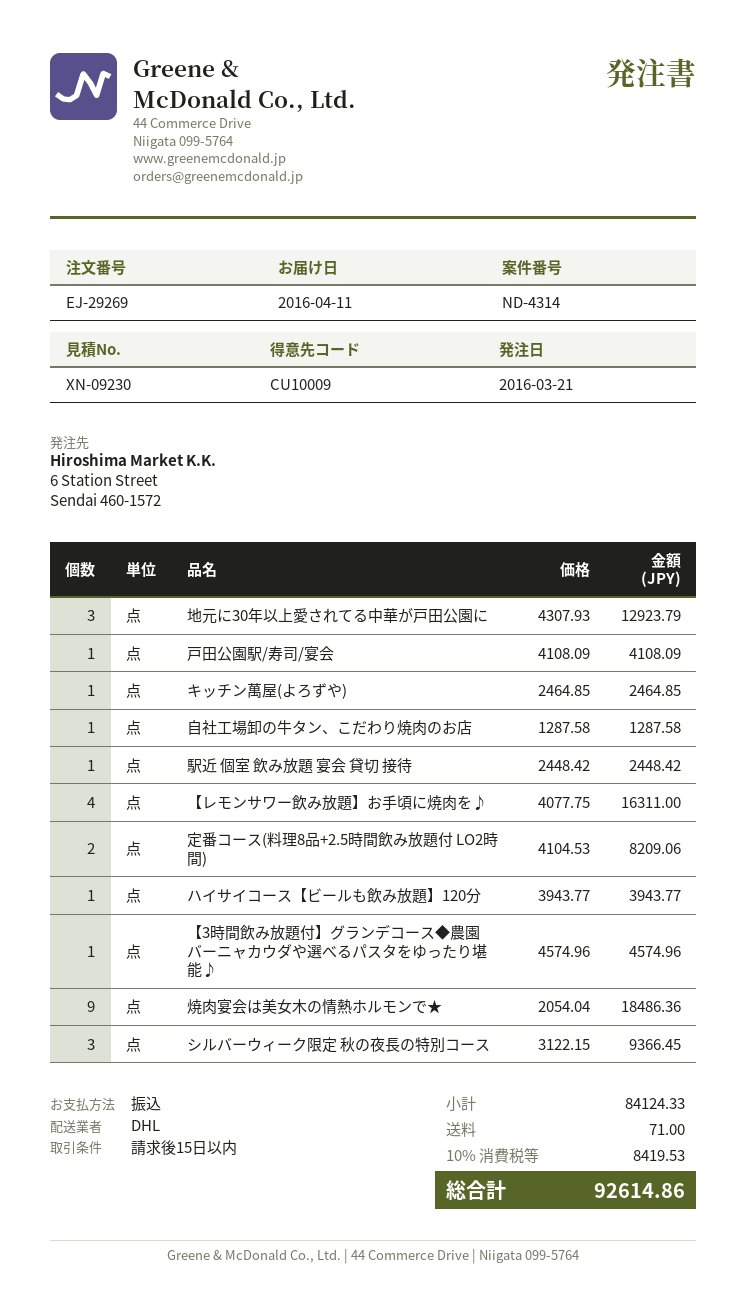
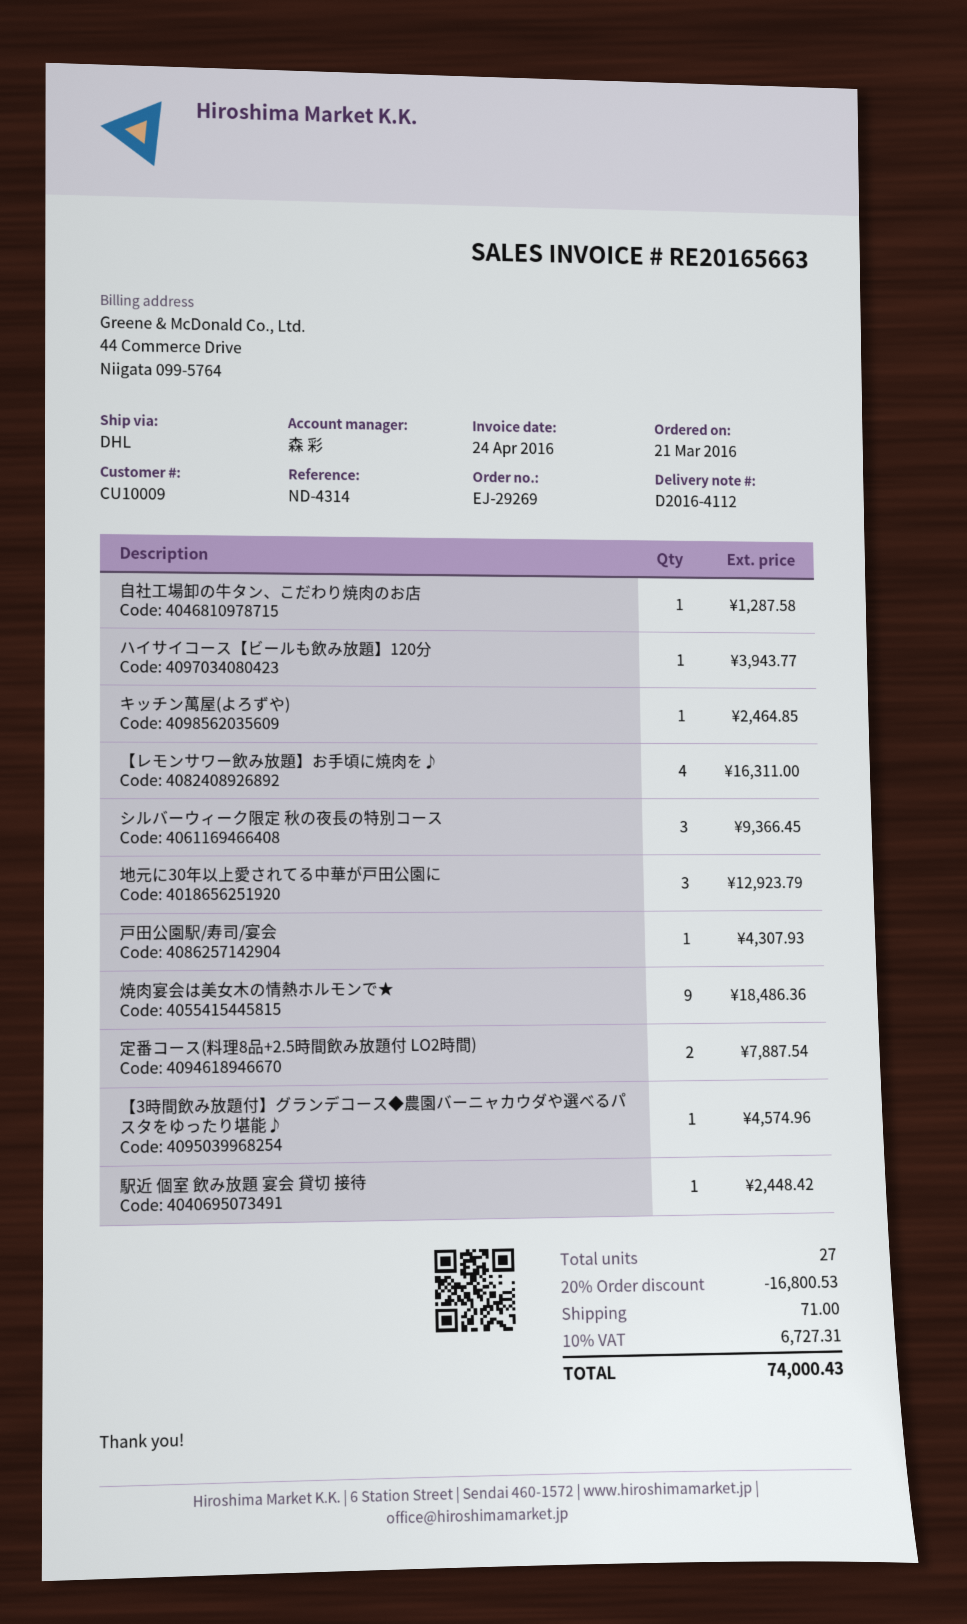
戸田公園駅/寿司/宴会: 1 for 4108.09 -> 1 for 4307.93
定番コース(料理8品+2.5時間飲み放題付 LO2時間): 2 for 8209.06 -> 2 for 7887.54
discount: none -> 20% = 16800.53
tax: 10% = 8419.53 -> 10% = 6727.31
total: 92614.86 -> 74000.43

